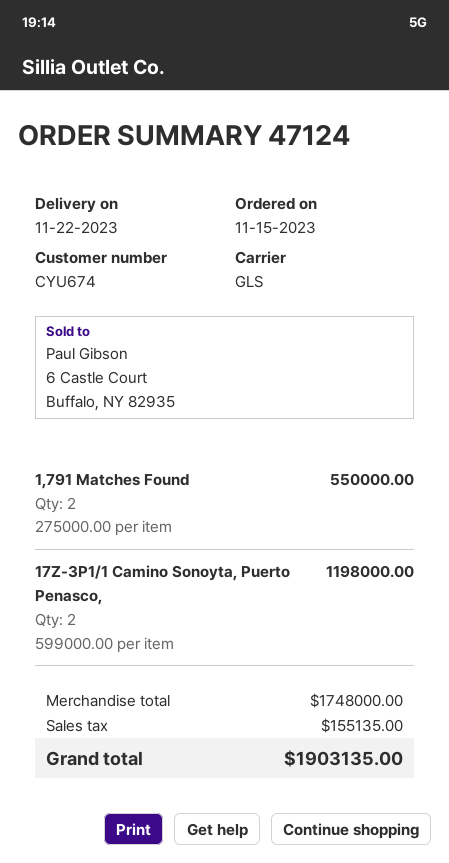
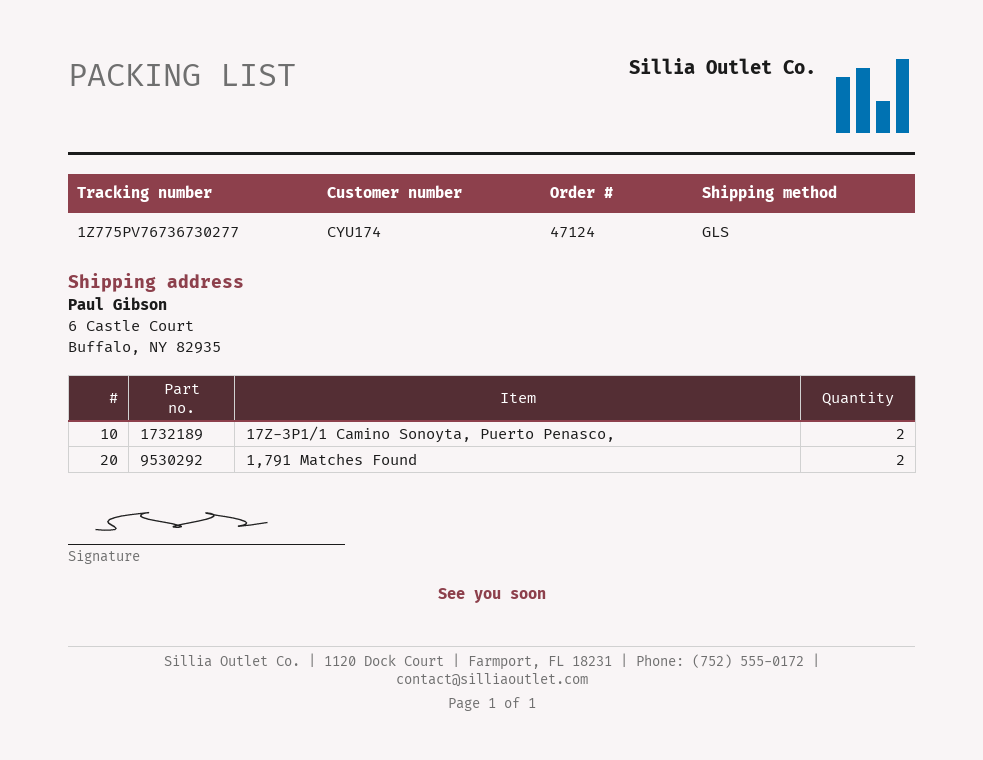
customer number: CYU674 -> CYU174

